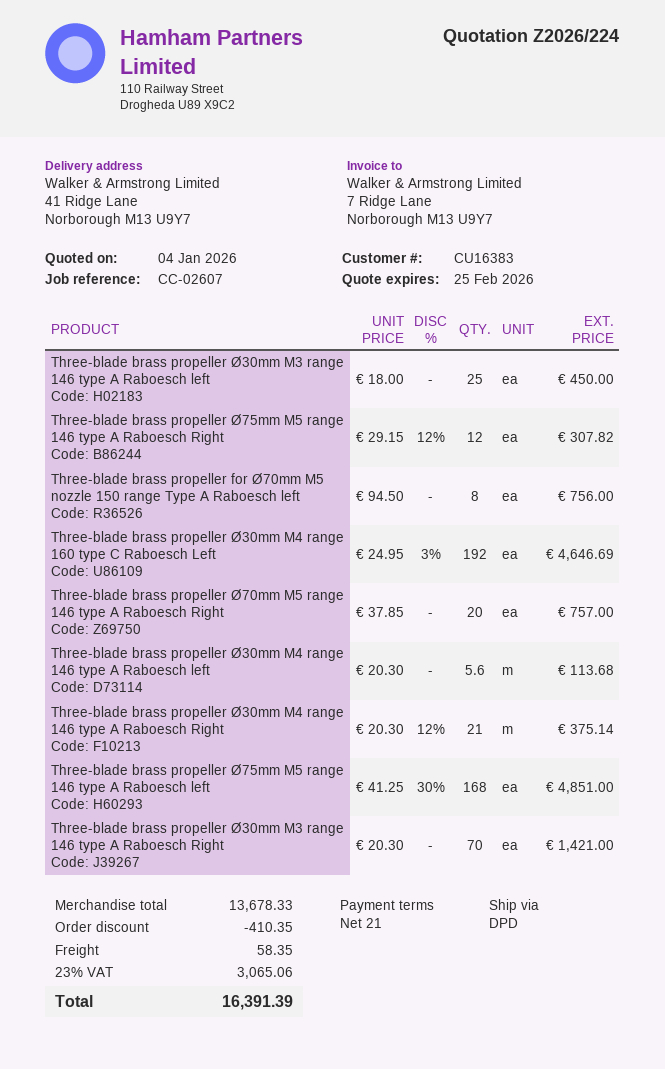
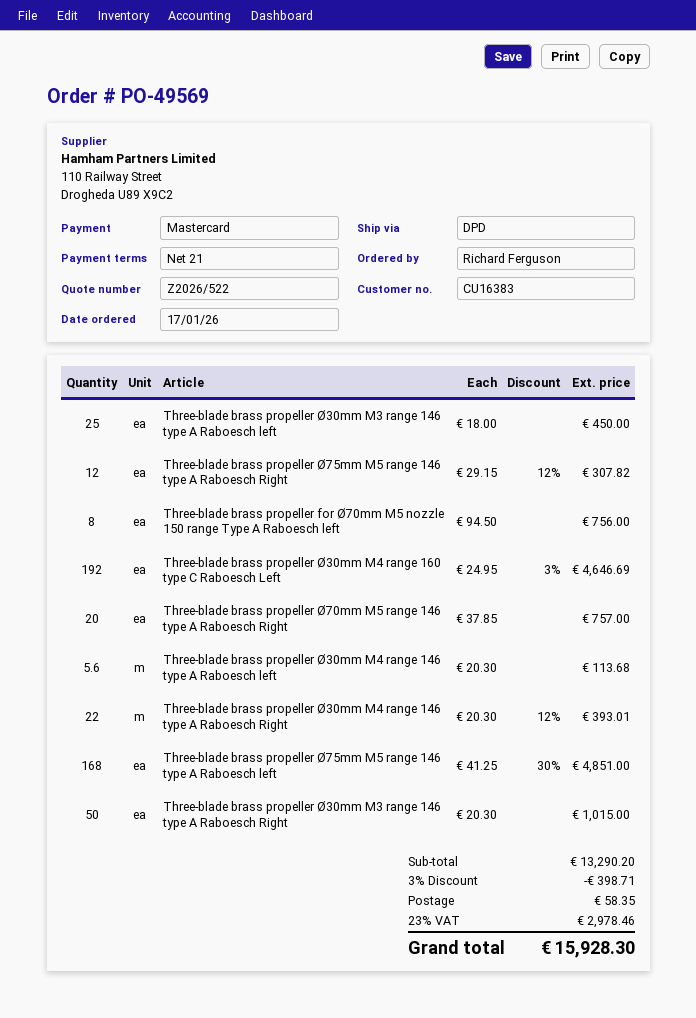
quote number: Z2026/224 -> Z2026/522
Three-blade brass propeller Ø30mm M4 range 146 type A Raboesch Right: 21 x 20.30 - 12% = 375.14 -> 22 x 20.30 - 12% = 393.01
Three-blade brass propeller Ø30mm M3 range 146 type A Raboesch Right: 70 x 20.30 = 1421.00 -> 50 x 20.30 = 1015.00
subtotal: 13678.33 -> 13290.20
discount: 410.35 -> 398.71
tax: 23% = 3065.06 -> 23% = 2978.46
total: 16391.39 -> 15928.30

